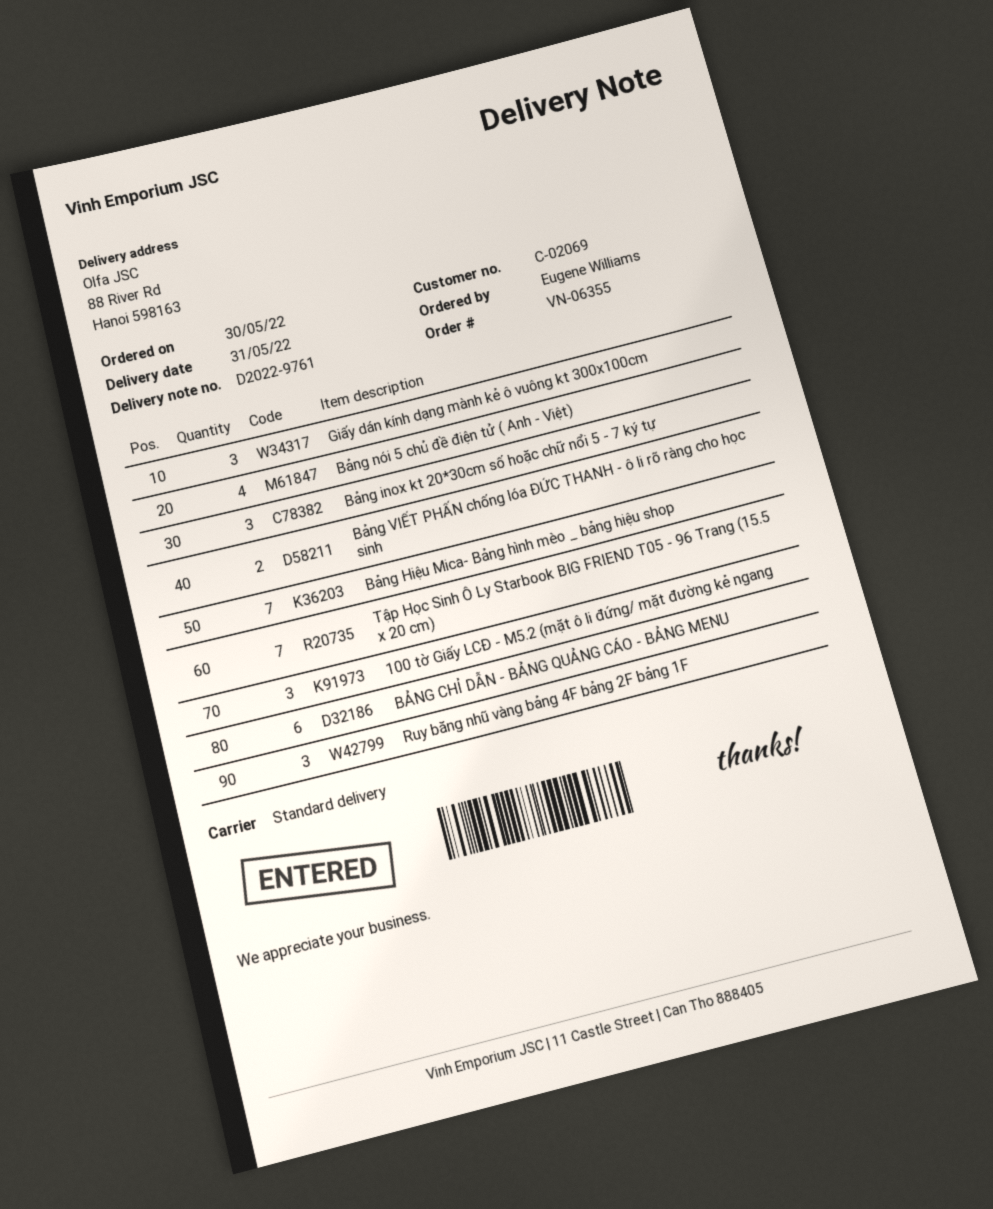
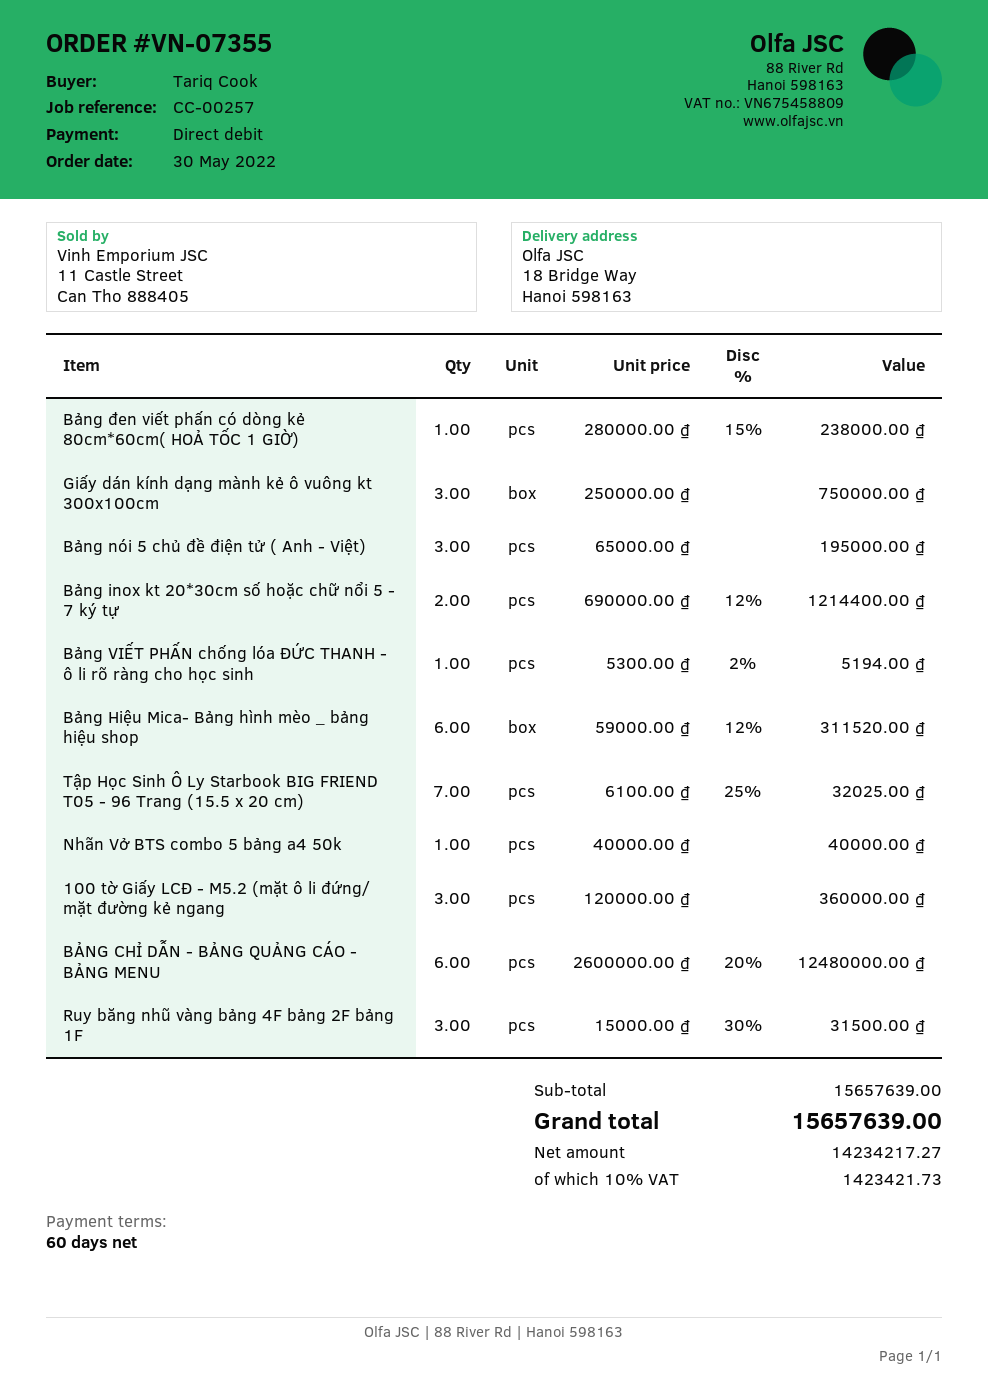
order number: VN-06355 -> VN-07355
ordered by: Eugene Williams -> Tariq Cook
ship to: 88 River Rd, Hanoi 598163 -> 18 Bridge Way, Hanoi 598163
Bảng nói 5 chủ đề điện tử ( Anh - Việt): 4 -> 3
Bảng inox kt 20*30cm số hoặc chữ nổi 5 - 7 ký tự: 3 -> 2
Bảng VIẾT PHẤN chống lóa ĐỨC THANH - ô li rõ ràng cho học sinh: 2 -> 1
Bảng Hiệu Mica- Bảng hình mèo _ bảng hiệu shop: 7 -> 6
Bảng đen viết phấn có dòng kẻ 80cm*60cm( HOẢ TỐC 1 GIỜ): none -> 1
Nhãn Vở BTS combo 5 bảng a4 50k: none -> 1

